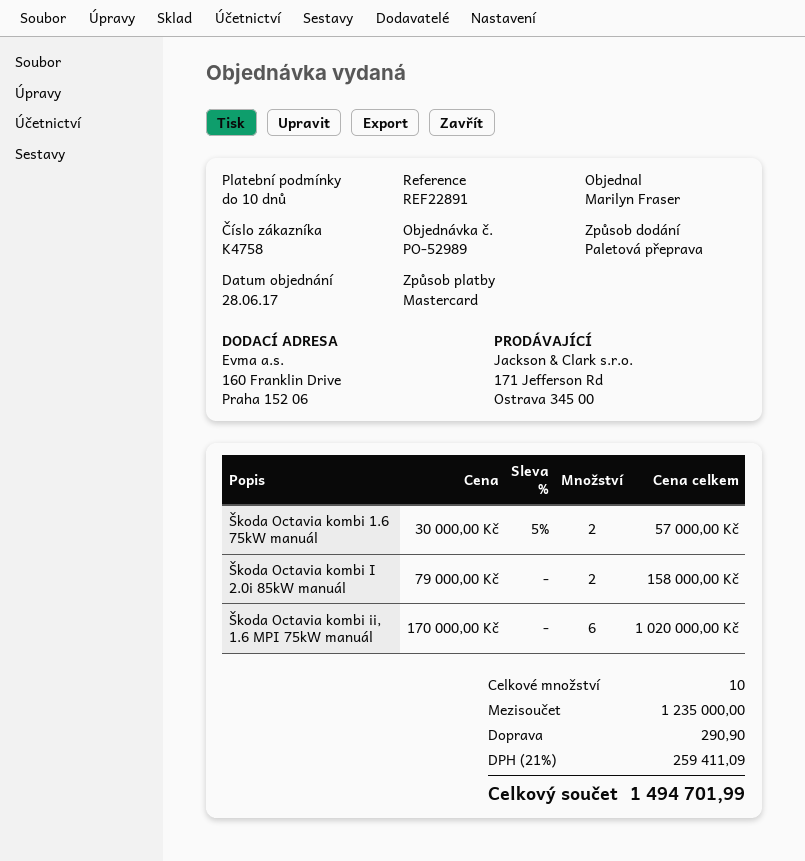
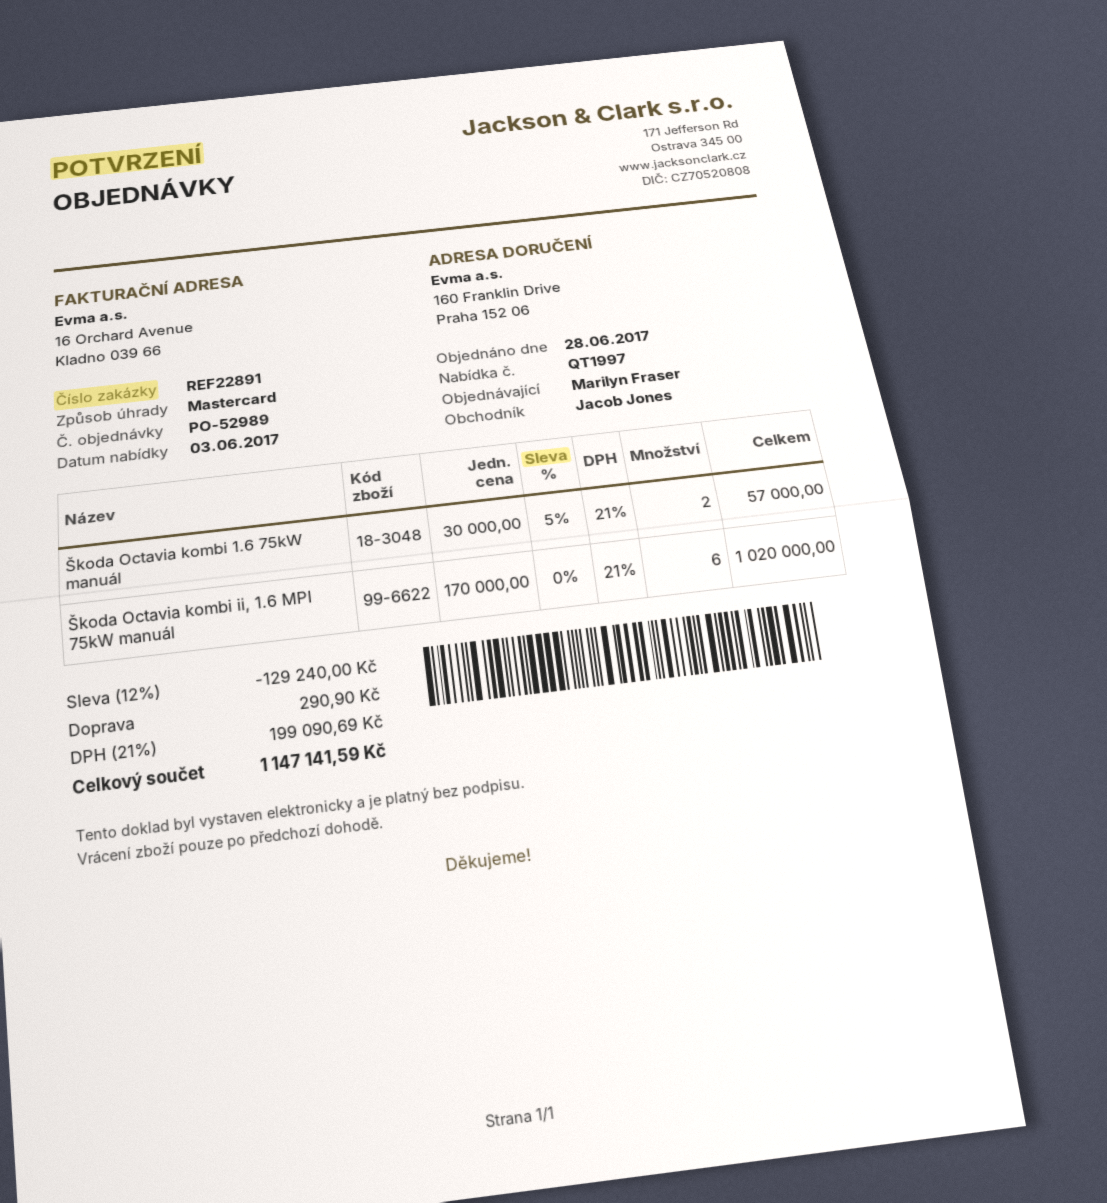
Škoda Octavia kombi I 2.0i 85kW manuál: 2 x 79000.00 = 158000.00 -> none
discount: none -> 12% = 129240.00
tax: 21% = 259411.09 -> 21% = 199090.69
total: 1494701.99 -> 1147141.59

